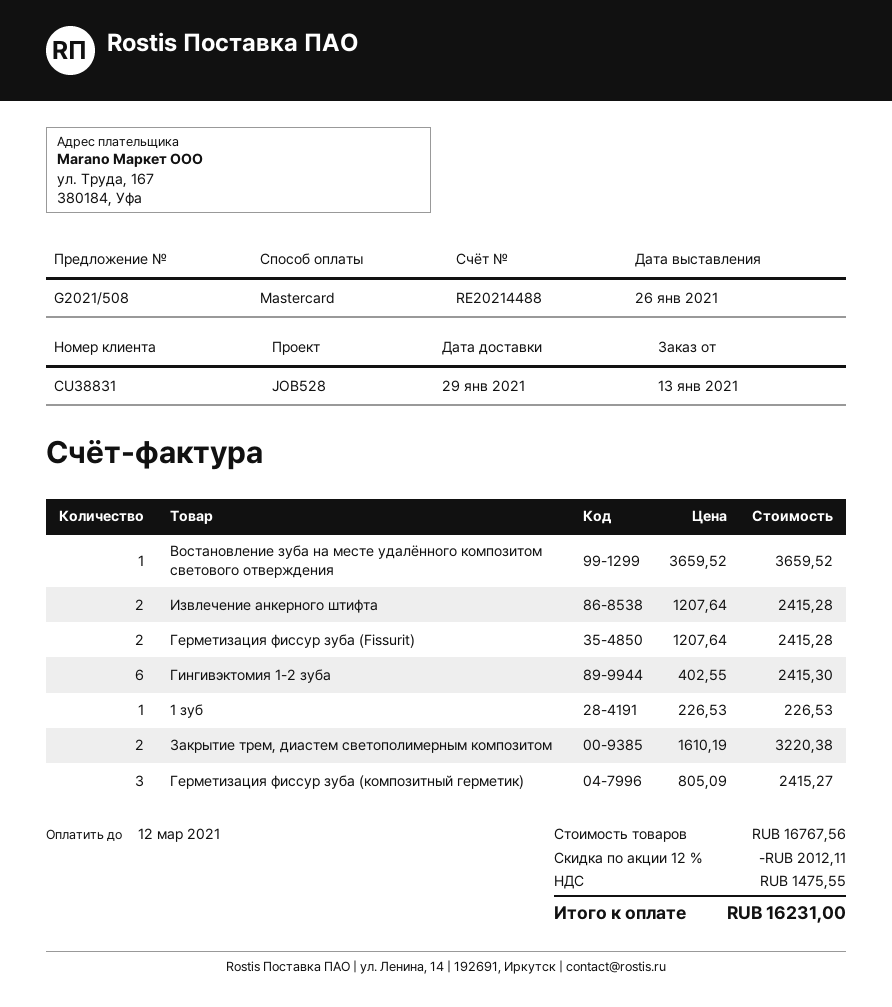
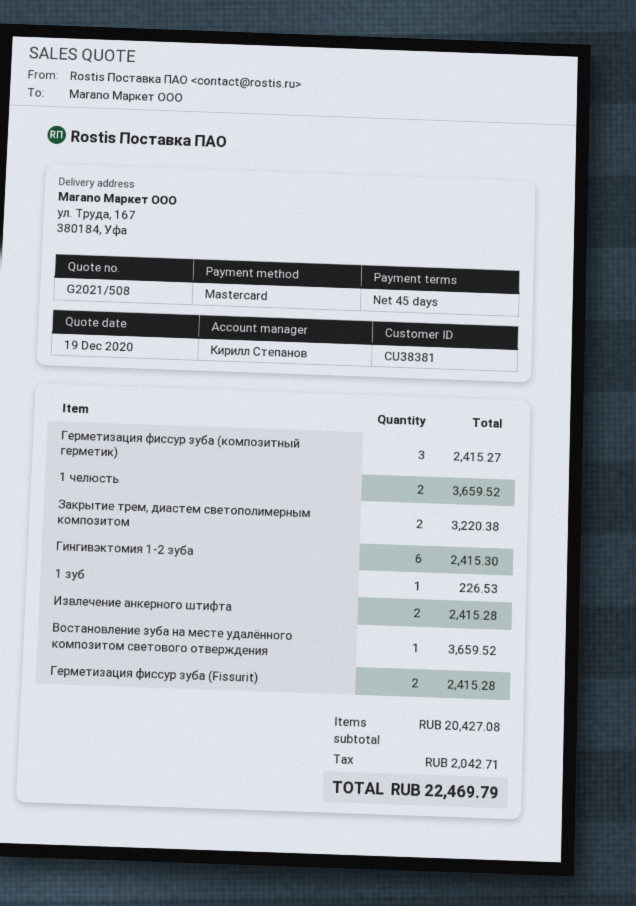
customer number: CU38831 -> CU38381
1 челюсть: none -> 2 for 3659.52
subtotal: 16767.56 -> 20427.08
discount: 12% = 2012.11 -> none
tax: 1475.55 -> 2042.71
total: 16231.00 -> 22469.79

